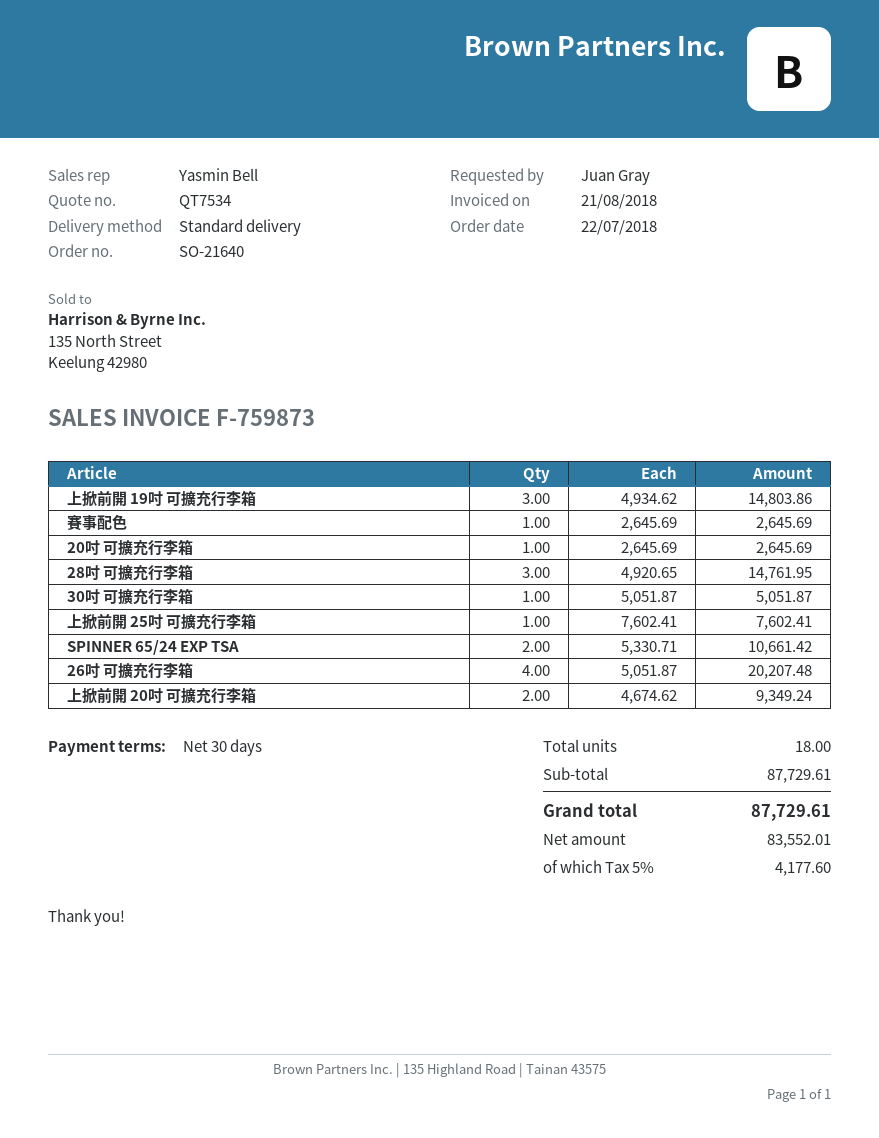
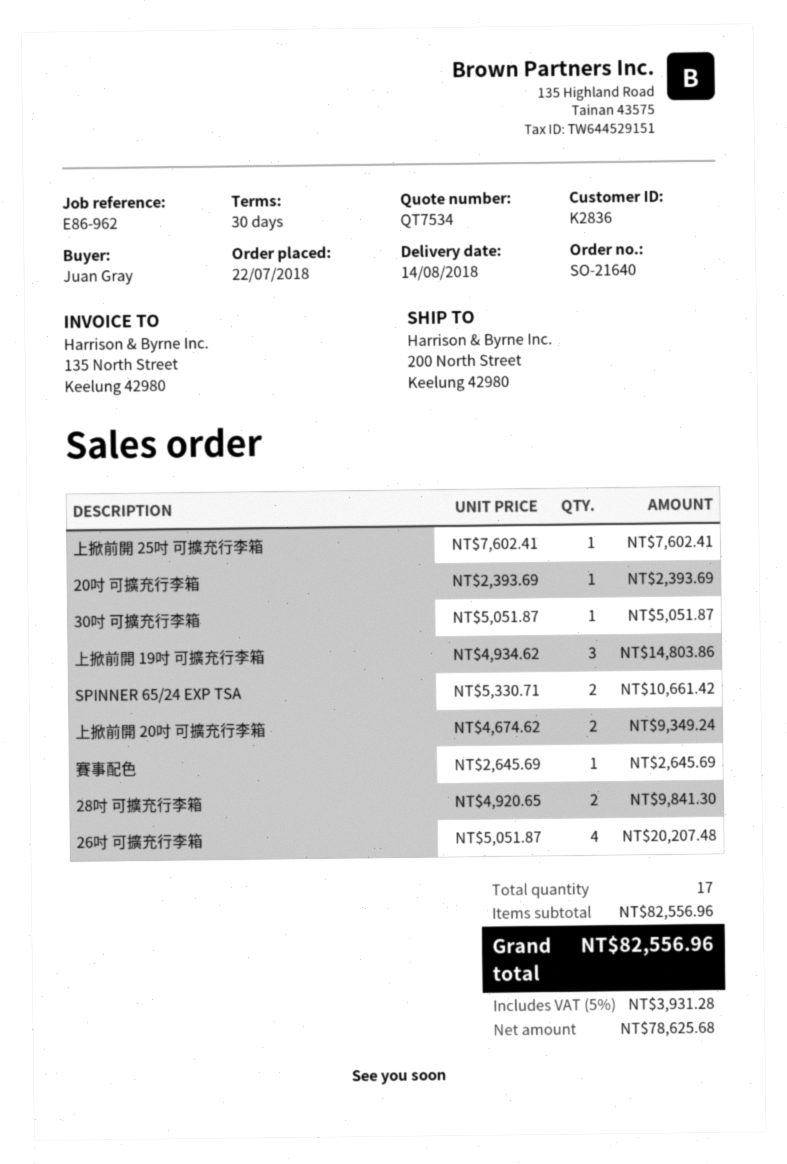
20吋 可擴充行李箱: 1 x 2645.69 = 2645.69 -> 1 x 2393.69 = 2393.69
28吋 可擴充行李箱: 3 x 4920.65 = 14761.95 -> 2 x 4920.65 = 9841.30
total quantity: 18 -> 17
subtotal: 87729.61 -> 82556.96
net: 83552.01 -> 78625.68
tax: 5% = 4177.60 -> 5% = 3931.28
total: 87729.61 -> 82556.96

